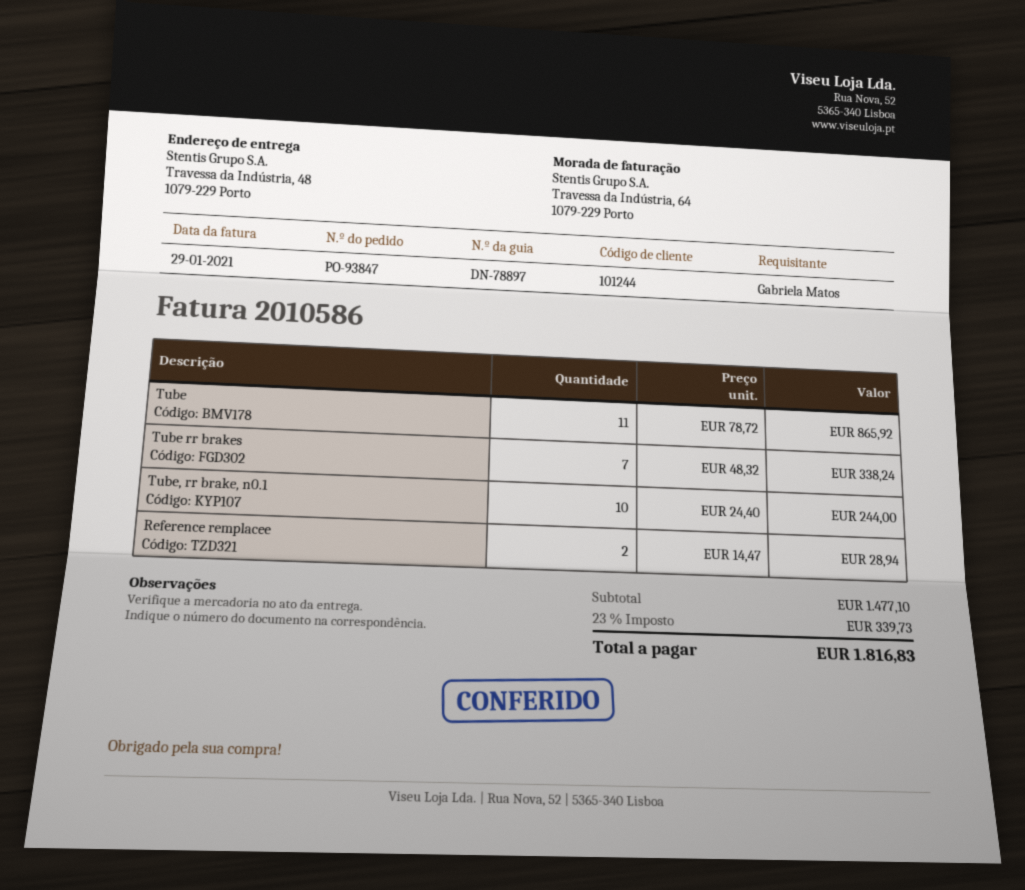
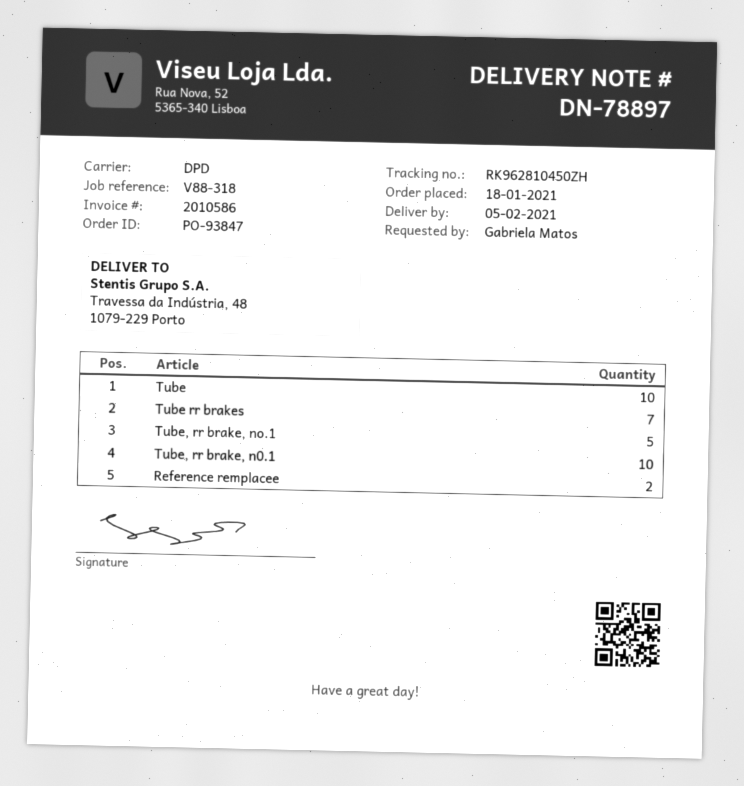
Tube: 11 -> 10
Tube, rr brake, no.1: none -> 5

